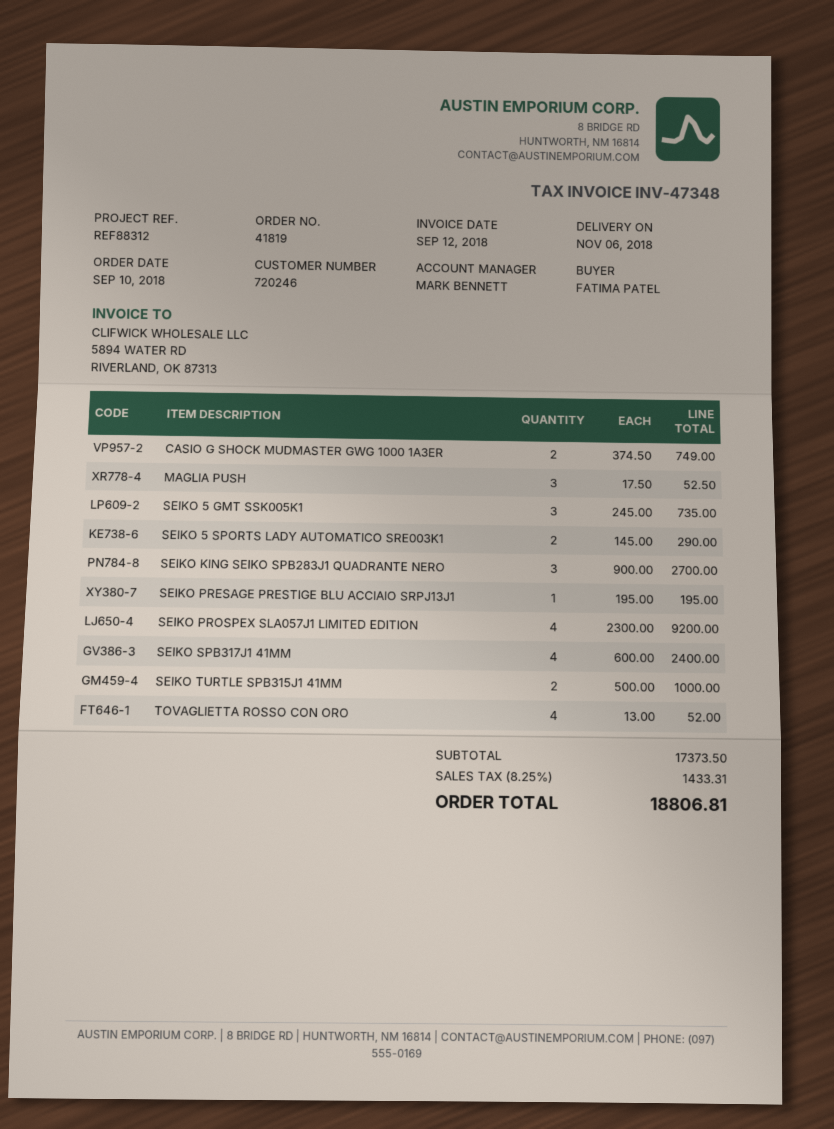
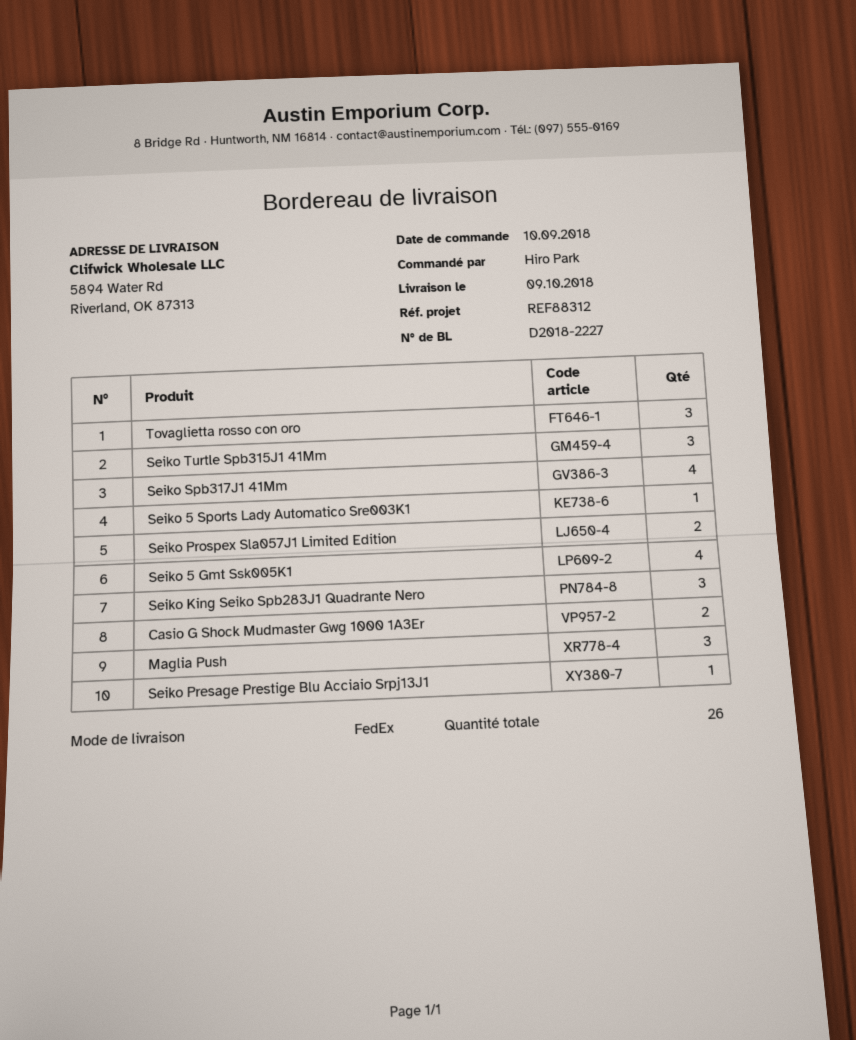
delivery date: 2018-11-06 -> 2018-10-09
ordered by: FATIMA PATEL -> Hiro Park
SEIKO 5 GMT SSK005K1: 3 -> 4
SEIKO 5 SPORTS LADY AUTOMATICO SRE003K1: 2 -> 1
SEIKO PROSPEX SLA057J1 LIMITED EDITION: 4 -> 2
SEIKO TURTLE SPB315J1 41MM: 2 -> 3
TOVAGLIETTA ROSSO CON ORO: 4 -> 3

